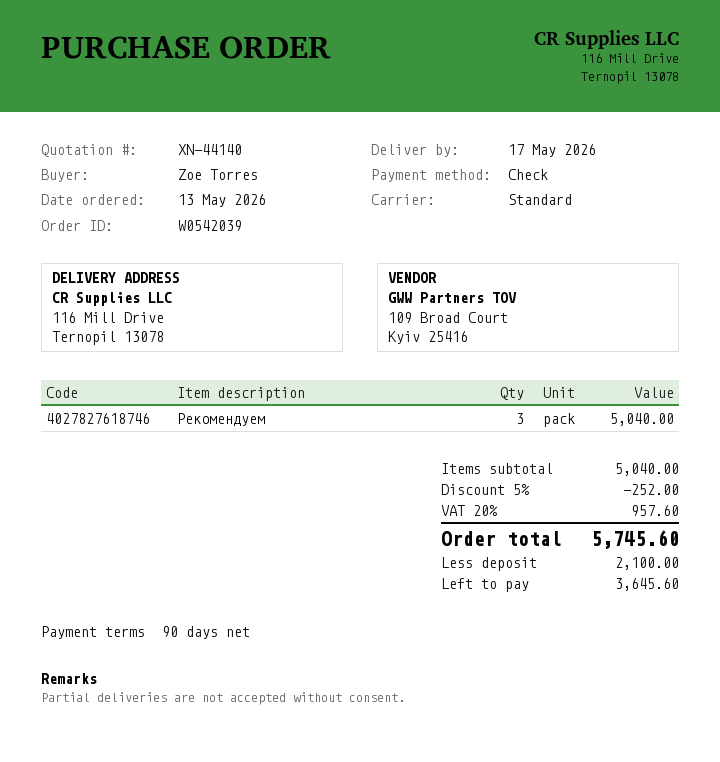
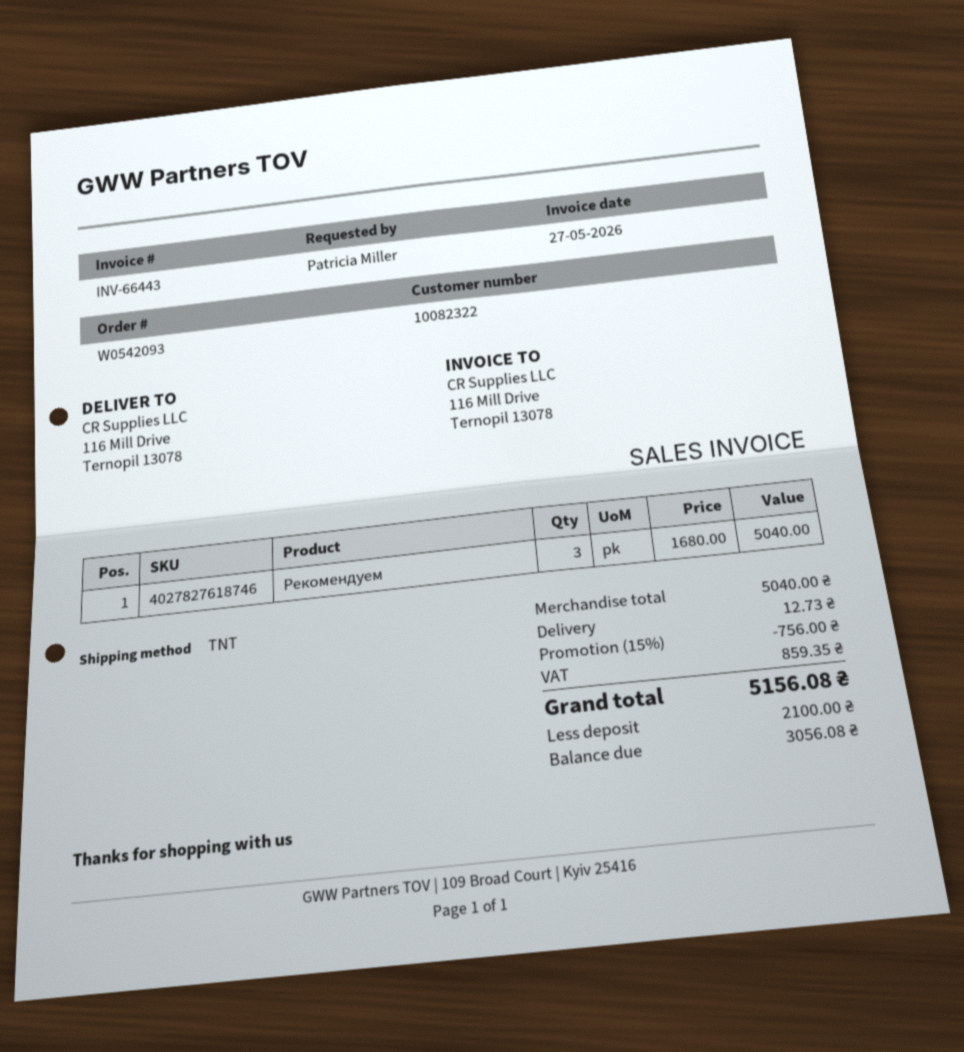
order number: W0542039 -> W0542093
ordered by: Zoe Torres -> Patricia Miller
shipping method: standard -> TNT
discount: 5% = 252.00 -> 15% = 756.00
shipping: none -> 12.73
tax: 957.60 -> 859.35
total: 5745.60 -> 5156.08
balance: 3645.60 -> 3056.08

